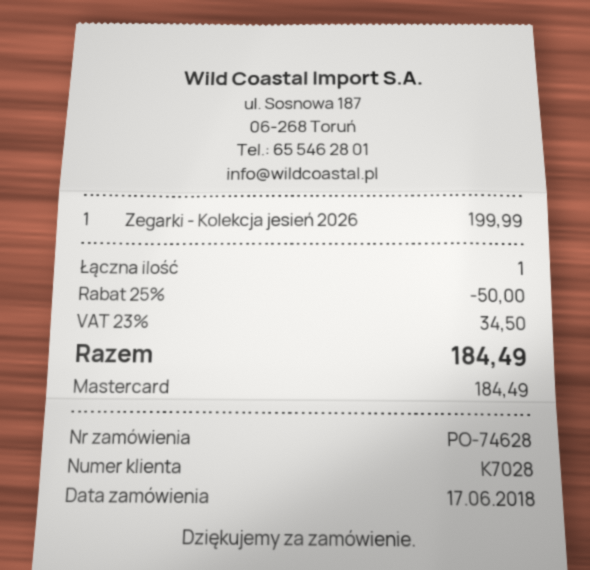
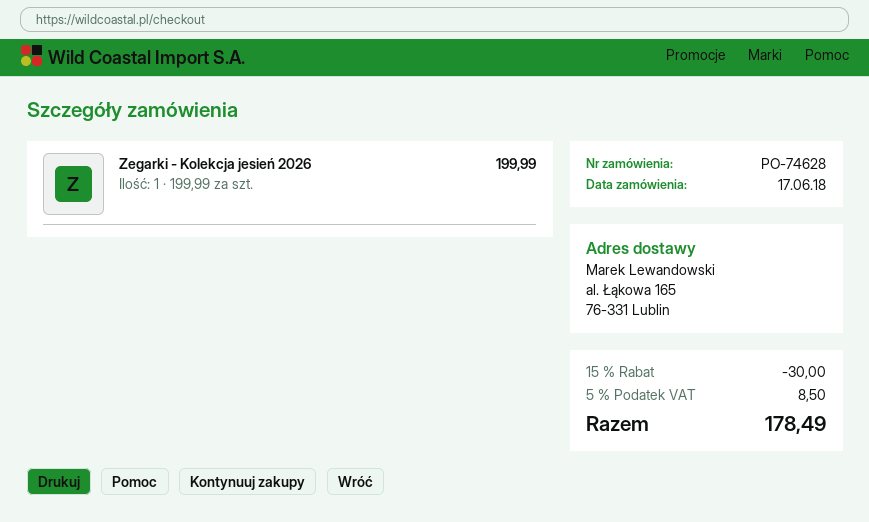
discount: 25% = 50.00 -> 15% = 30.00
tax: 23% = 34.50 -> 5% = 8.50
total: 184.49 -> 178.49

